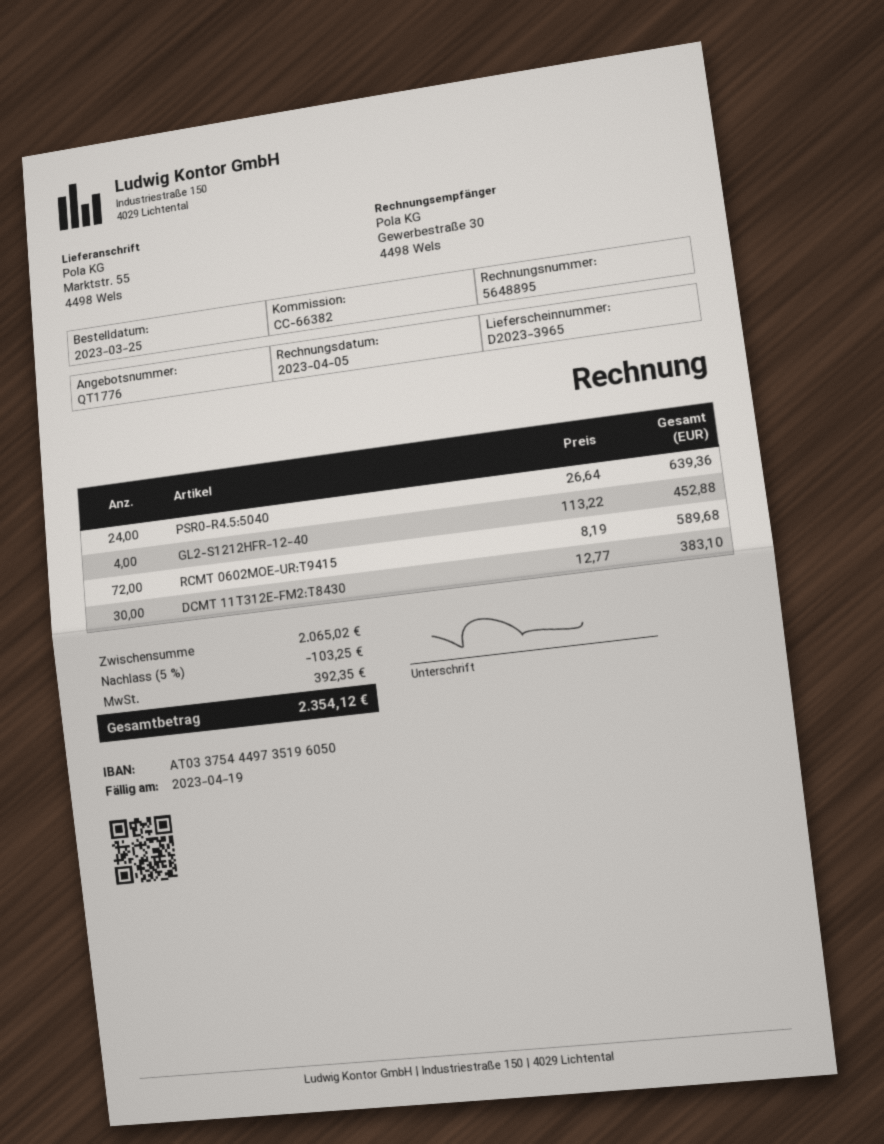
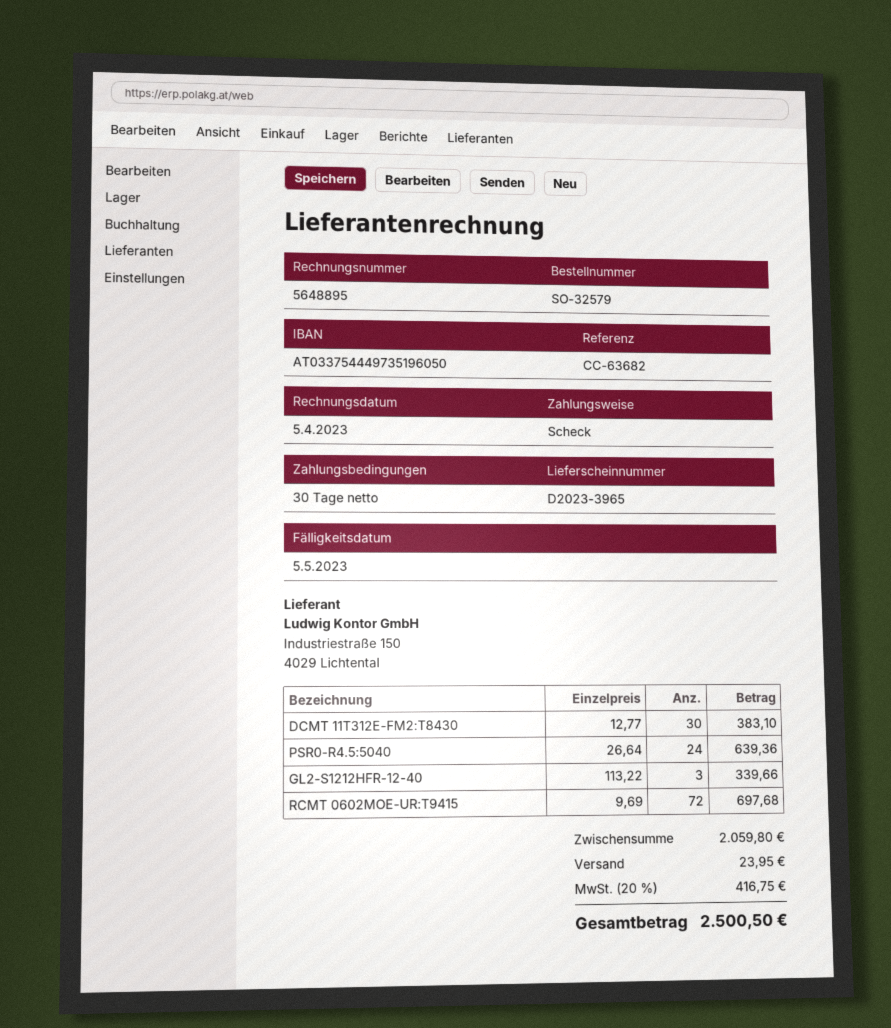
due date: 2023-04-19 -> 2023-05-05
reference: CC-66382 -> CC-63682
GL2-S1212HFR-12-40: 4 x 113.22 = 452.88 -> 3 x 113.22 = 339.66
RCMT 0602MOE-UR:T9415: 72 x 8.19 = 589.68 -> 72 x 9.69 = 697.68
subtotal: 2065.02 -> 2059.80
discount: 5% = 103.25 -> none
shipping: none -> 23.95
tax: 392.35 -> 416.75
total: 2354.12 -> 2500.50

